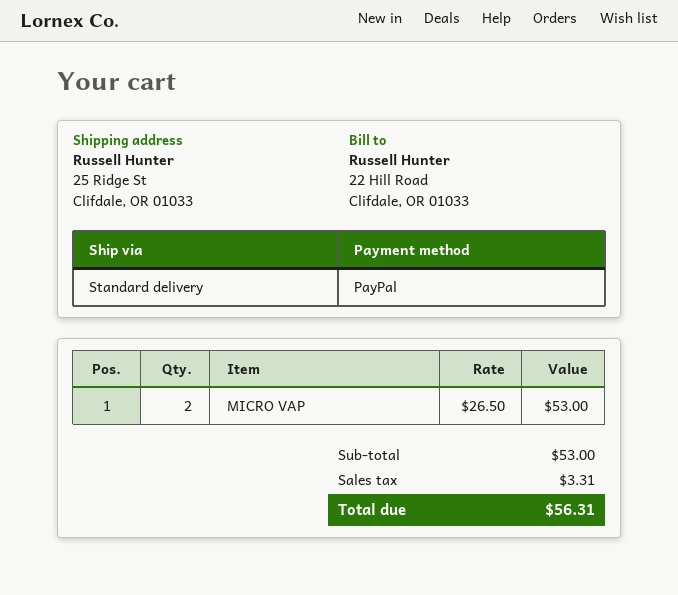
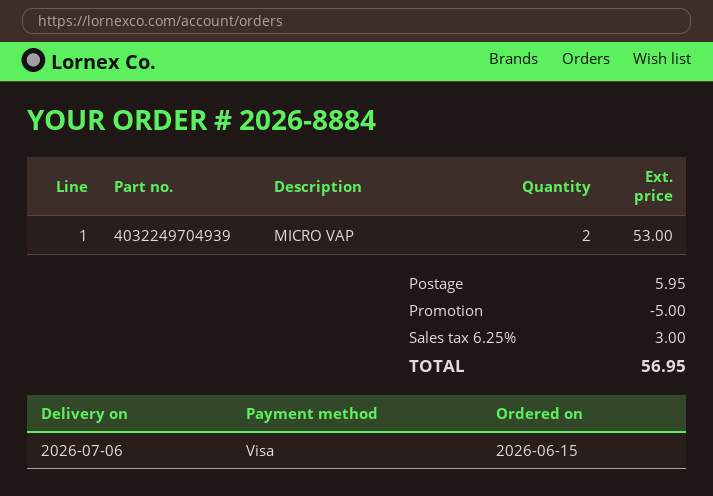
payment method: PayPal -> Visa
discount: none -> 5.00
shipping: none -> 5.95
tax: 3.31 -> 3.00
total: 56.31 -> 56.95

